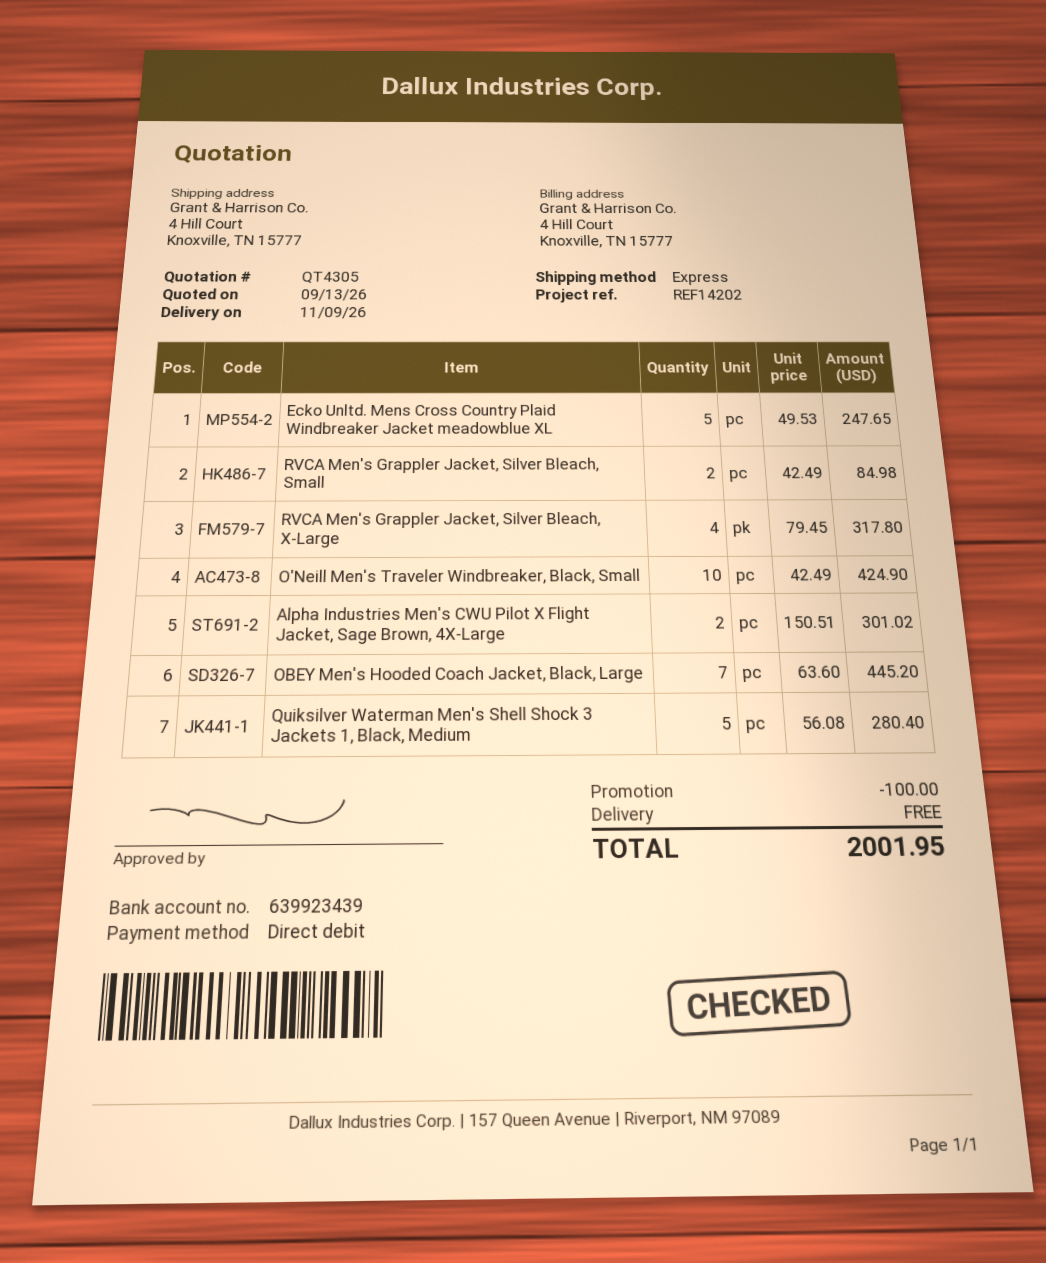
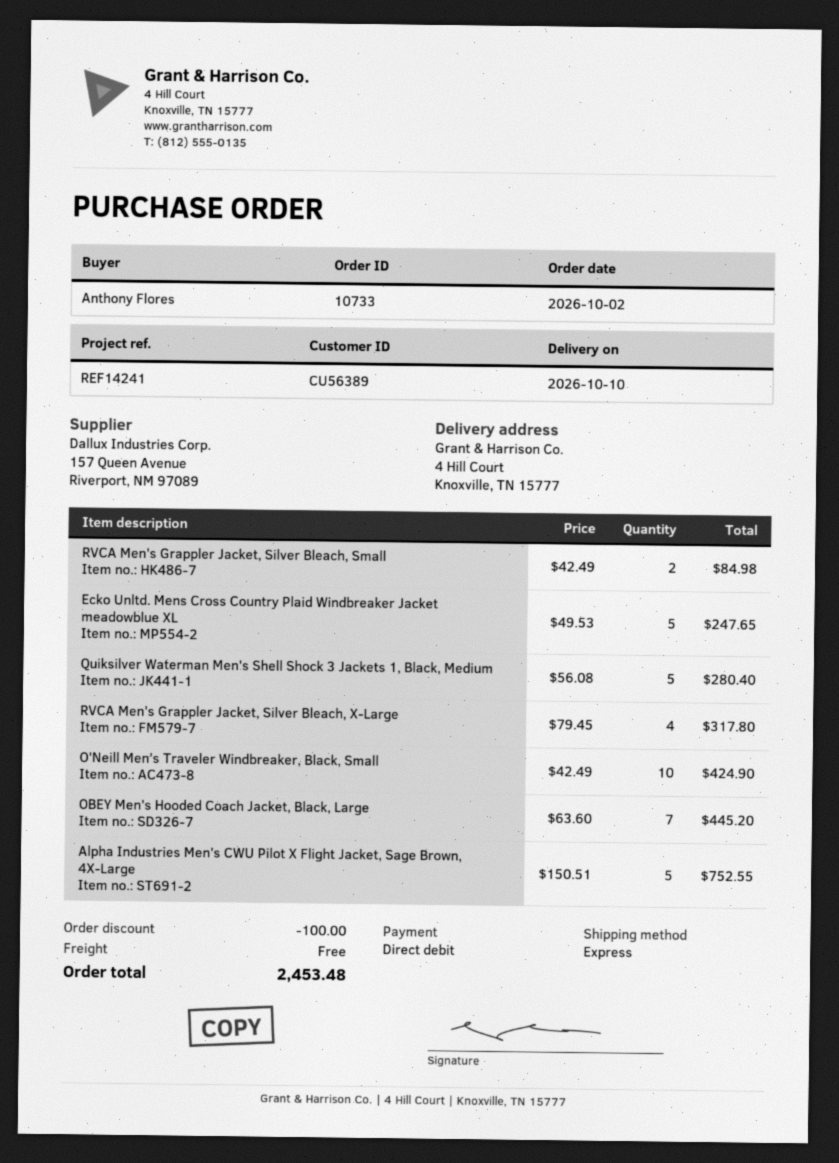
delivery date: 2026-11-09 -> 2026-10-10
reference: REF14202 -> REF14241
Alpha Industries Men's CWU Pilot X Flight Jacket, Sage Brown, 4X-Large: 2 x 150.51 = 301.02 -> 5 x 150.51 = 752.55
total: 2001.95 -> 2453.48

